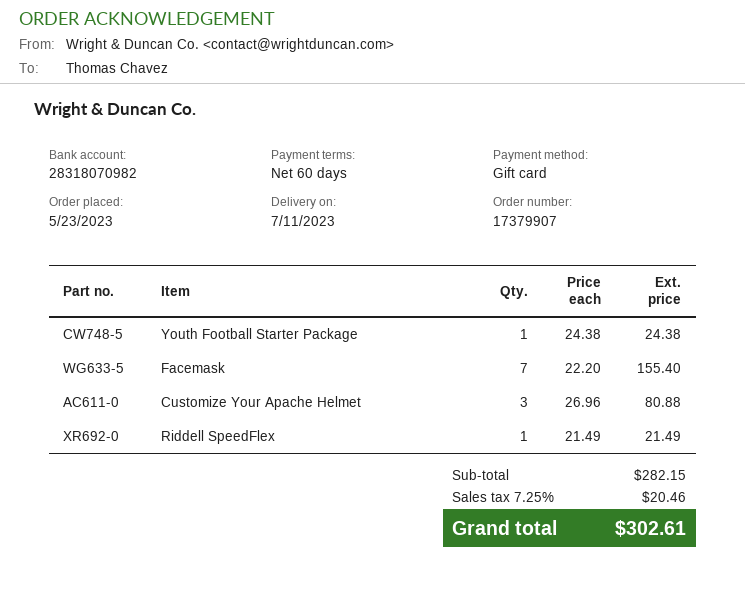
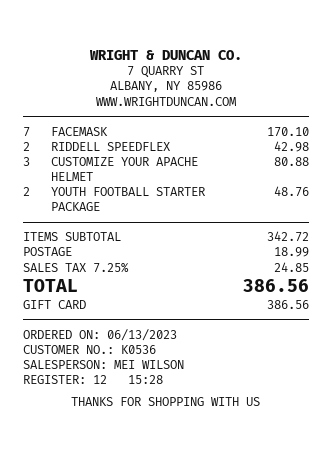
order date: 2023-05-23 -> 2023-06-13
Youth Football Starter Package: 1 for 24.38 -> 2 for 48.76
Facemask: 7 for 155.40 -> 7 for 170.10
Riddell SpeedFlex: 1 for 21.49 -> 2 for 42.98
subtotal: 282.15 -> 342.72
shipping: none -> 18.99
tax: 7.25% = 20.46 -> 7.25% = 24.85
total: 302.61 -> 386.56

